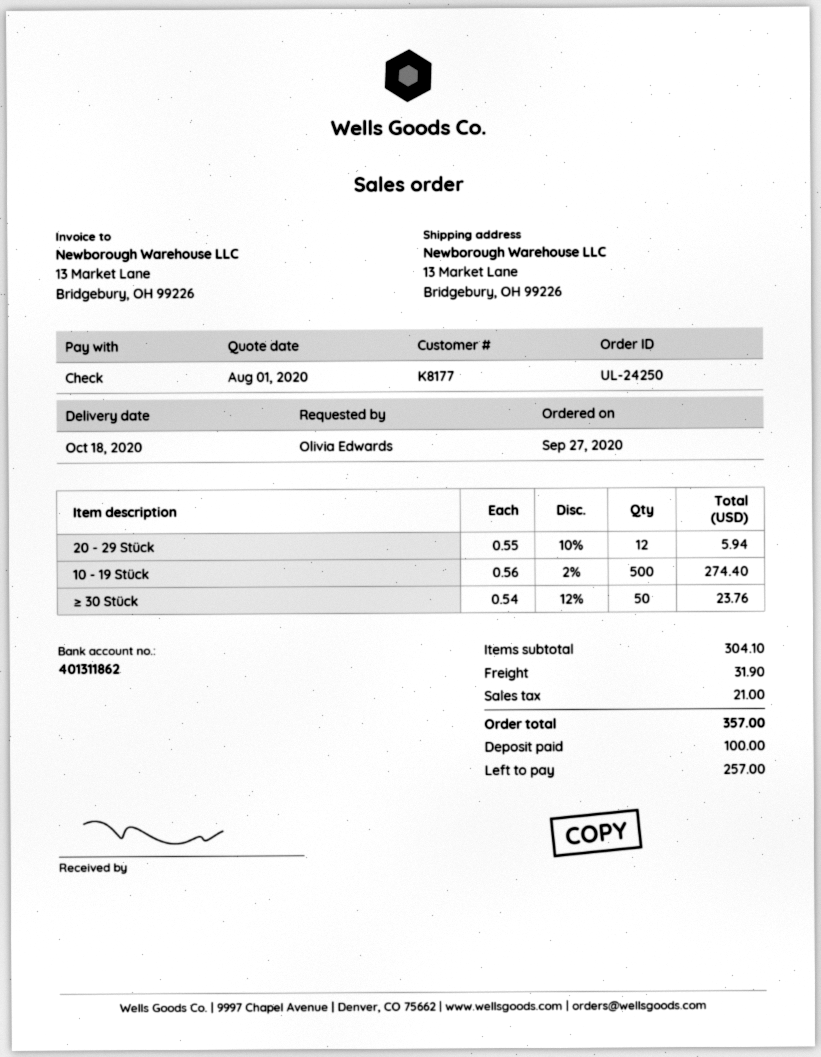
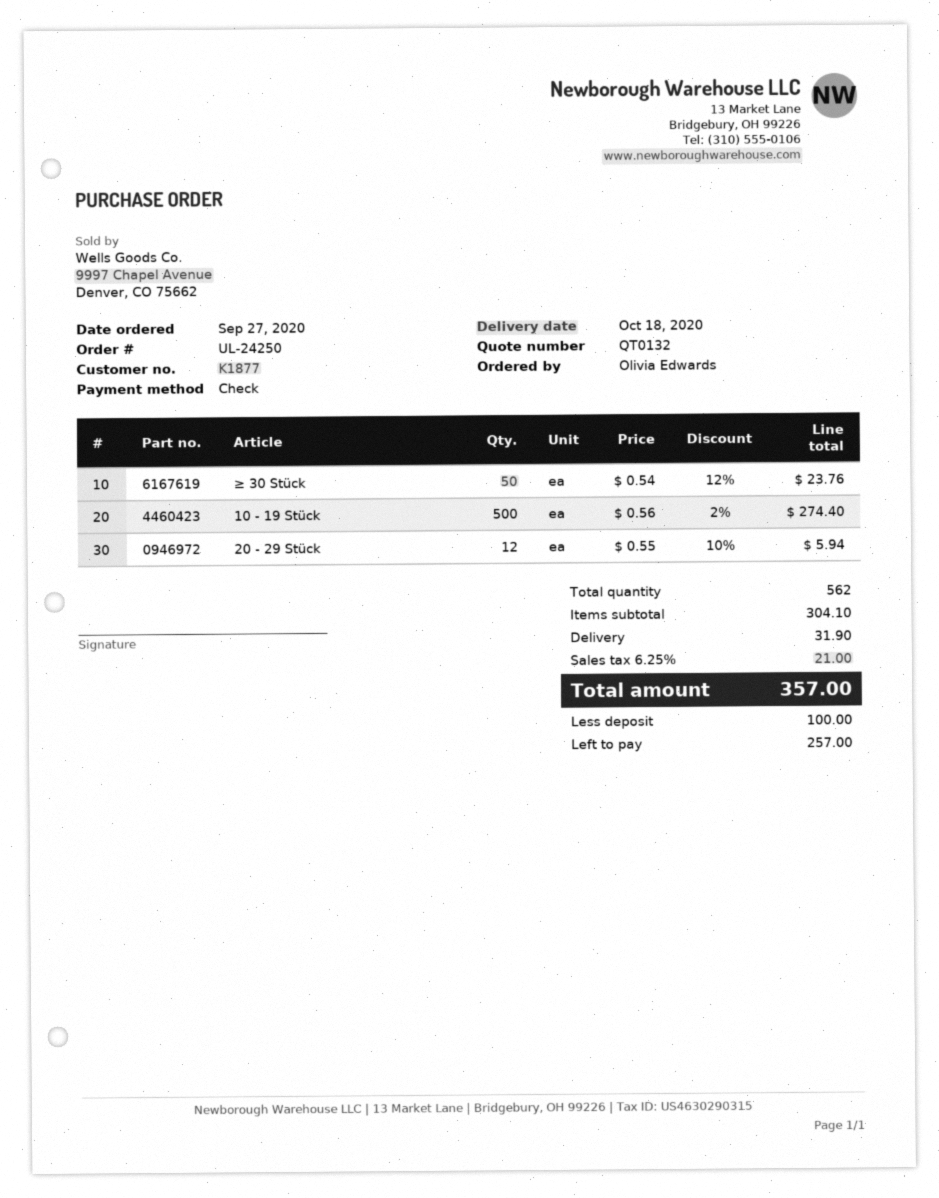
customer number: K8177 -> K1877

